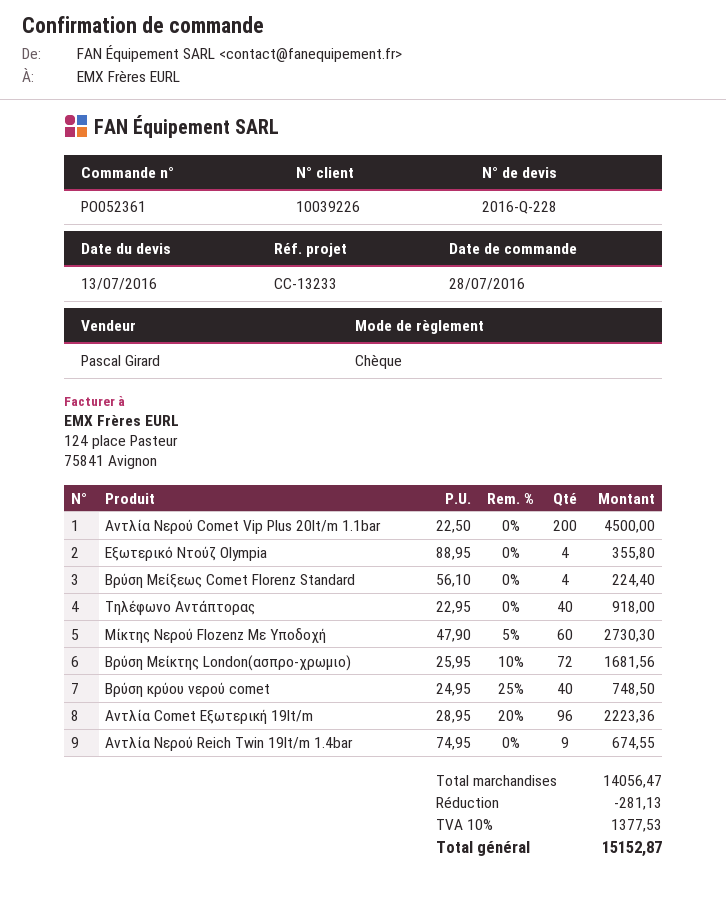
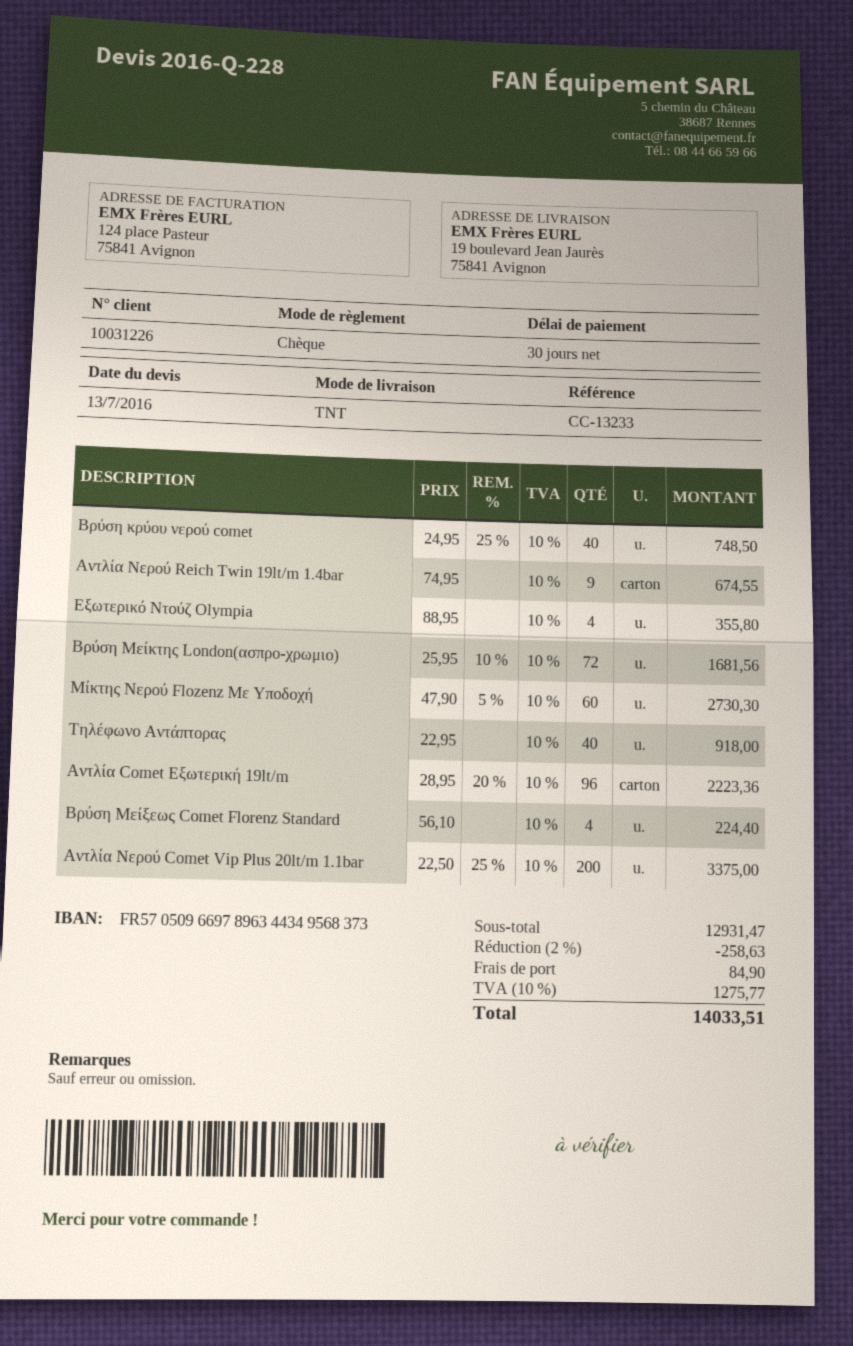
customer number: 10039226 -> 10031226
Aντλία Νερού Comet Vip Plus 20lt/m 1.1bar: 200 x 22.50 = 4500.00 -> 200 x 22.50 - 25% = 3375.00
subtotal: 14056.47 -> 12931.47
discount: 281.13 -> 258.63
shipping: none -> 84.90
tax: 10% = 1377.53 -> 10% = 1275.77
total: 15152.87 -> 14033.51

